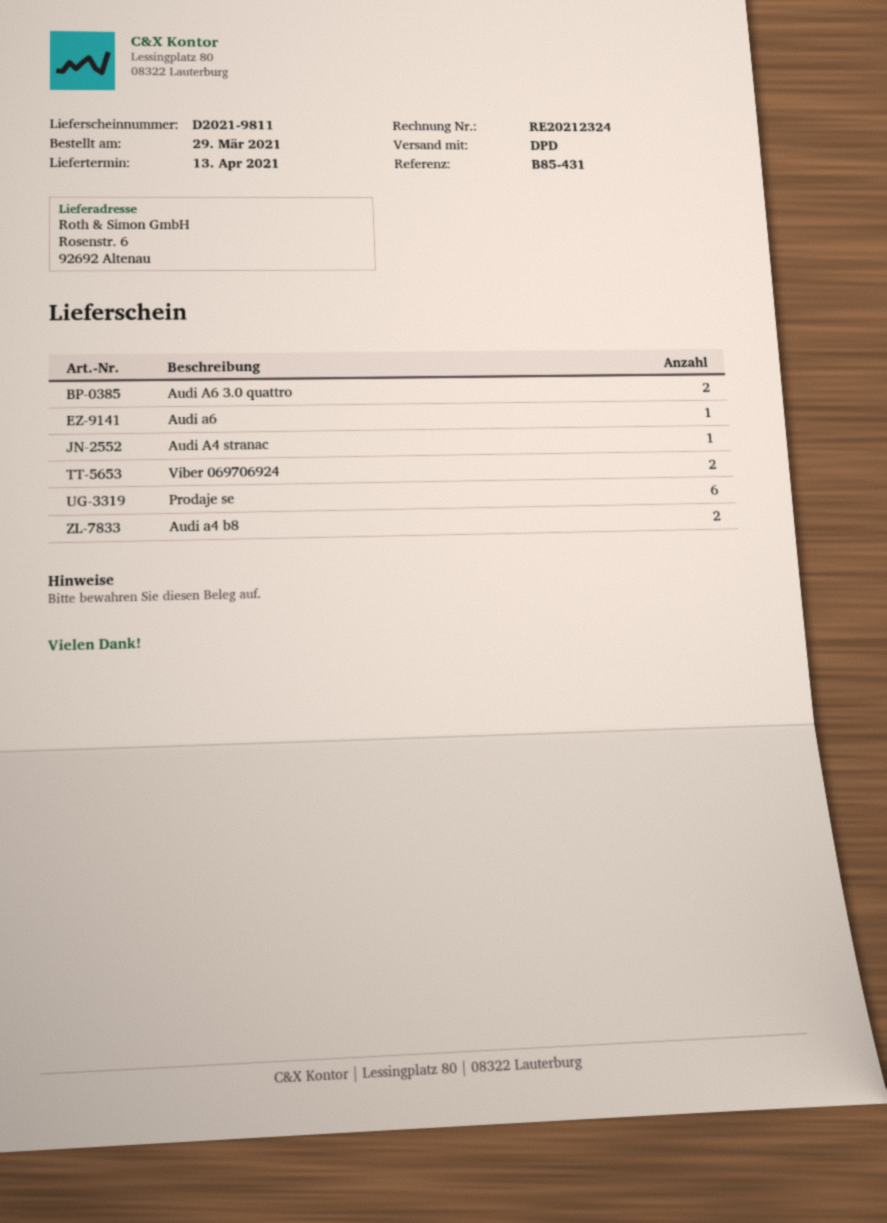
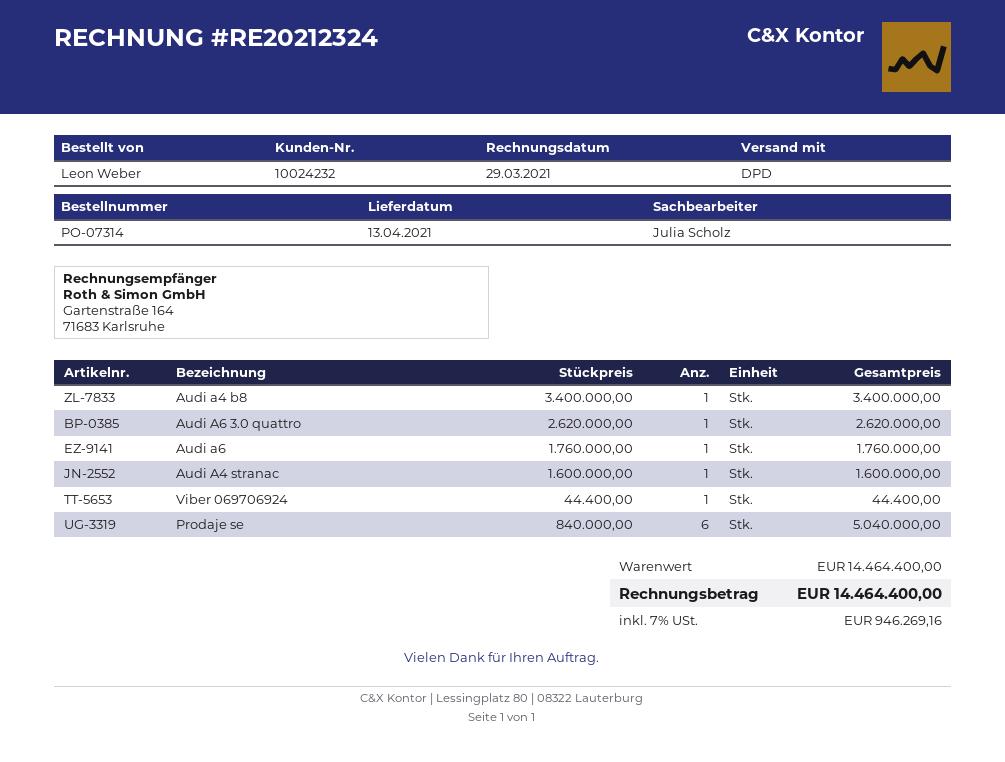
Audi A6 3.0 quattro: 2 -> 1
Viber 069706924: 2 -> 1
Audi a4 b8: 2 -> 1

